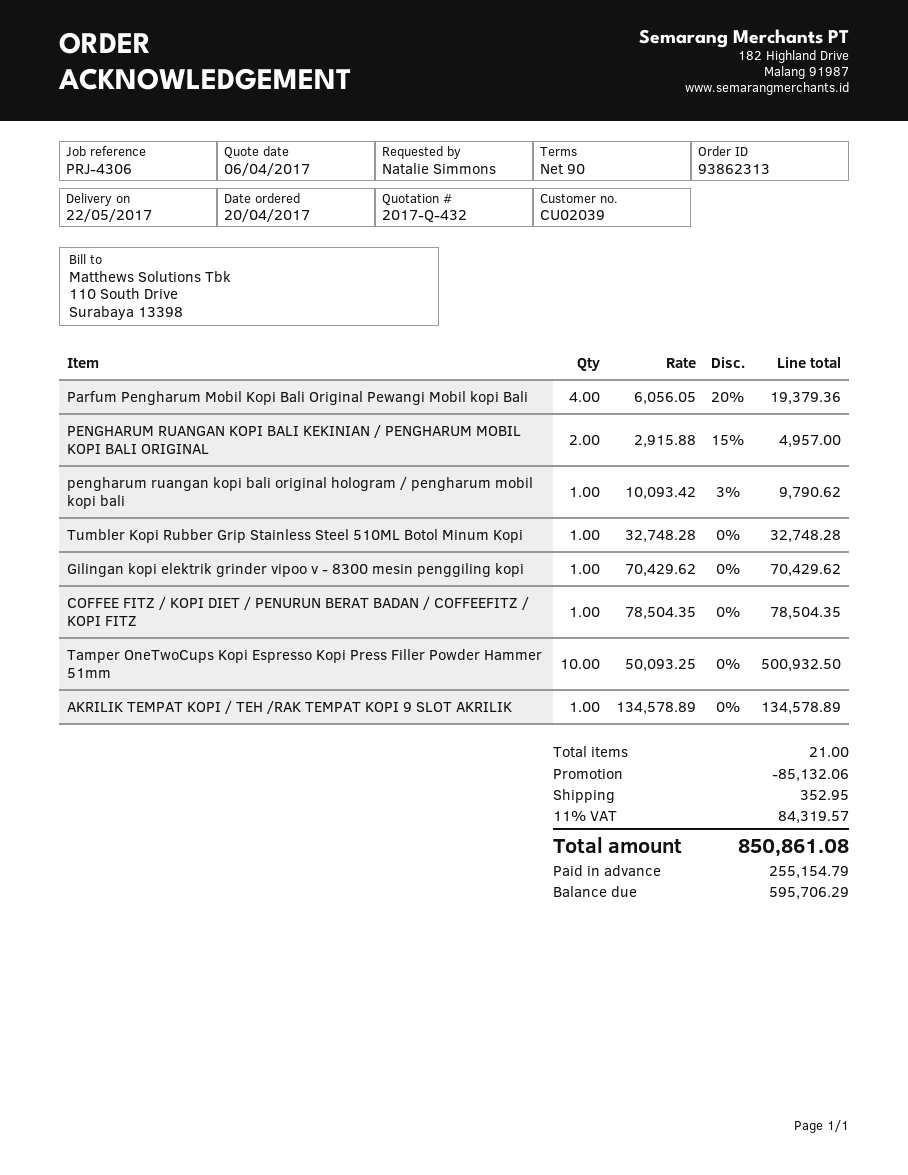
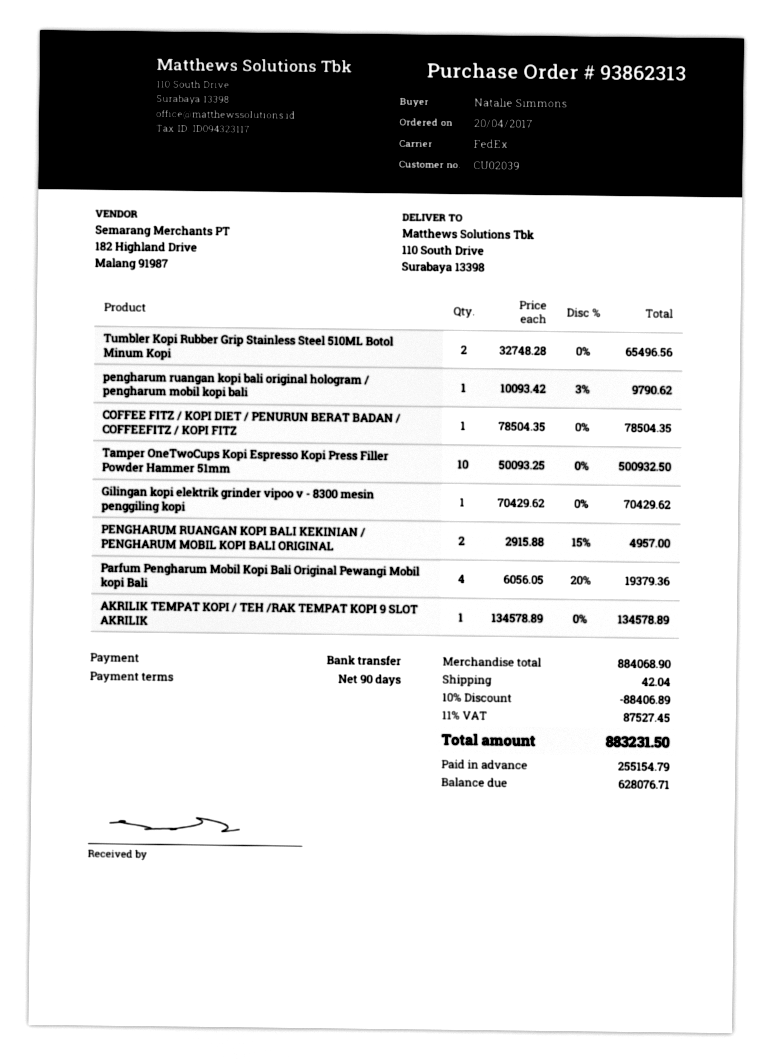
Tumbler Kopi Rubber Grip Stainless Steel 510ML Botol Minum Kopi: 1 x 32748.28 = 32748.28 -> 2 x 32748.28 = 65496.56
discount: 85132.06 -> 88406.89
shipping: 352.95 -> 42.04
tax: 11% = 84319.57 -> 11% = 87527.45
total: 850861.08 -> 883231.50
balance: 595706.29 -> 628076.71

